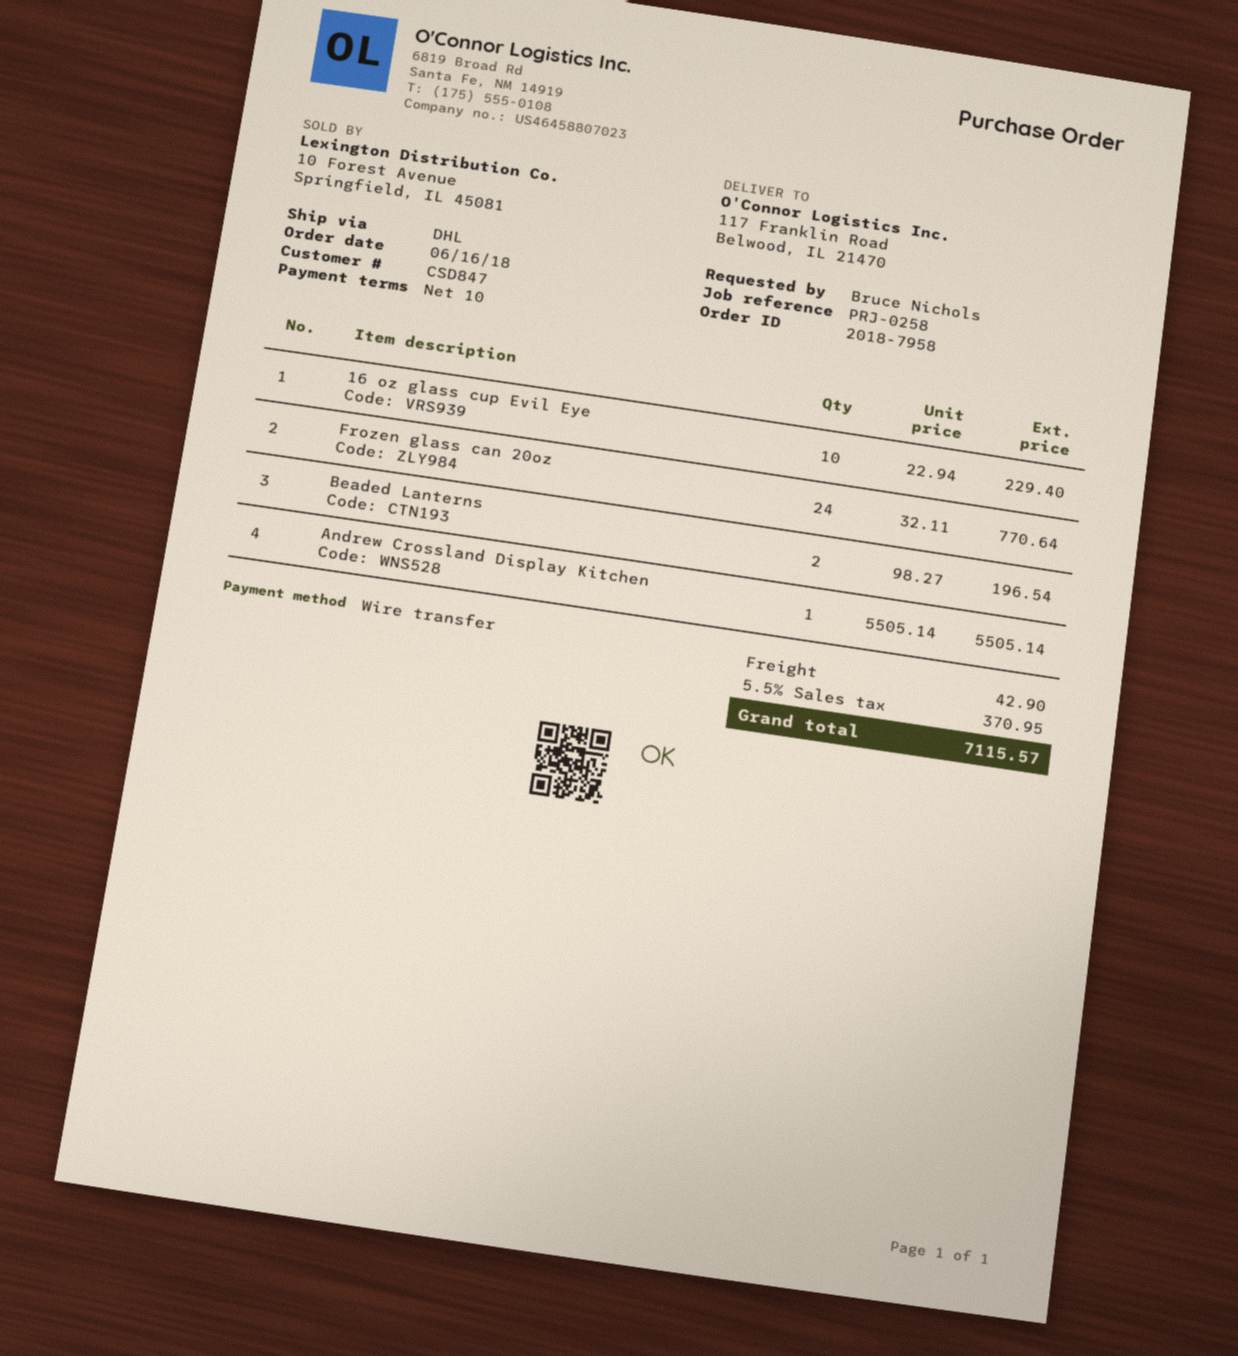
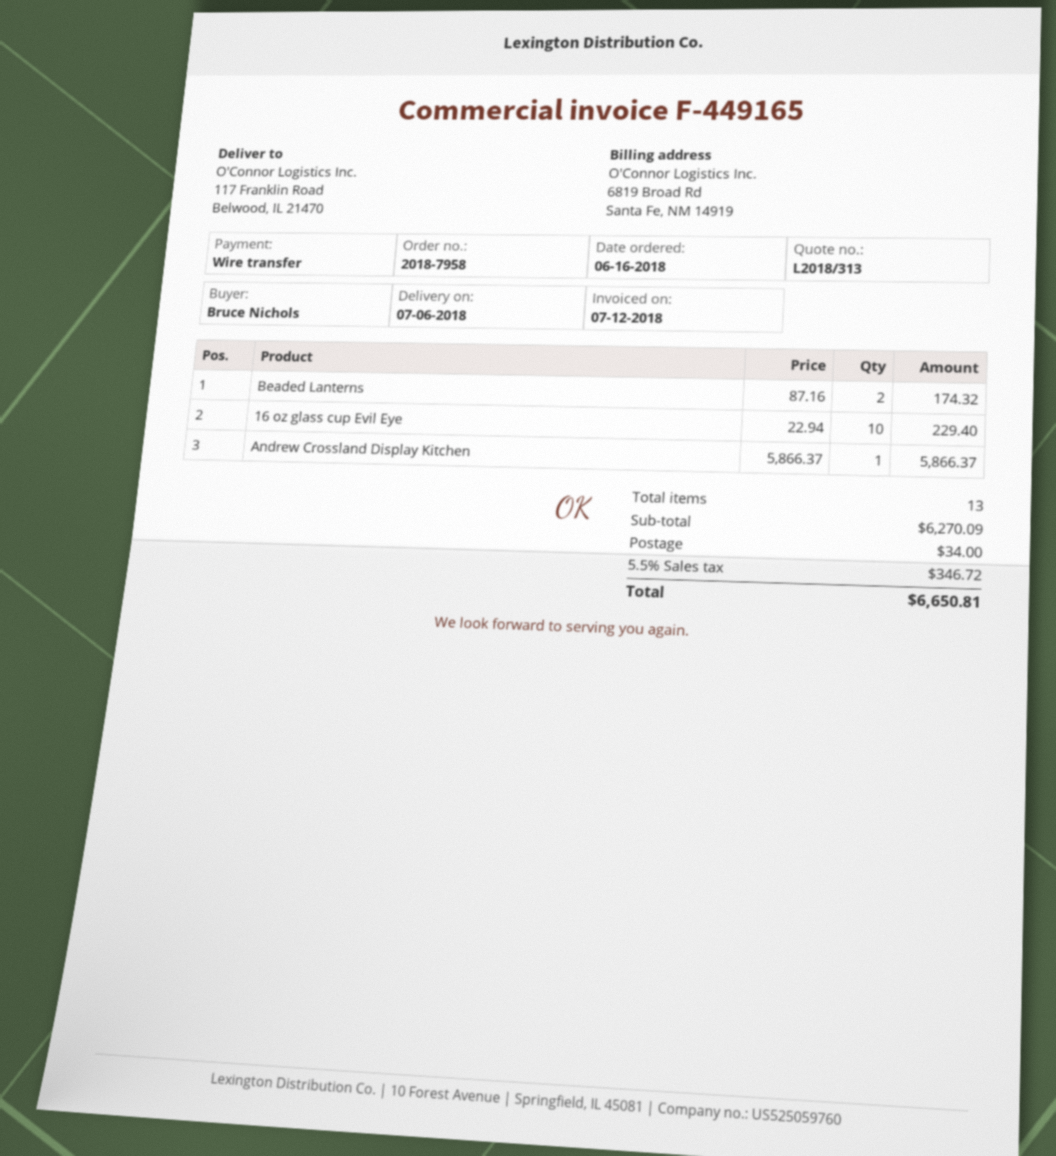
Frozen glass can 20oz: 24 x 32.11 = 770.64 -> none
Beaded Lanterns: 2 x 98.27 = 196.54 -> 2 x 87.16 = 174.32
Andrew Crossland Display Kitchen: 1 x 5505.14 = 5505.14 -> 1 x 5866.37 = 5866.37
shipping: 42.90 -> 34.00
tax: 5.5% = 370.95 -> 5.5% = 346.72
total: 7115.57 -> 6650.81

